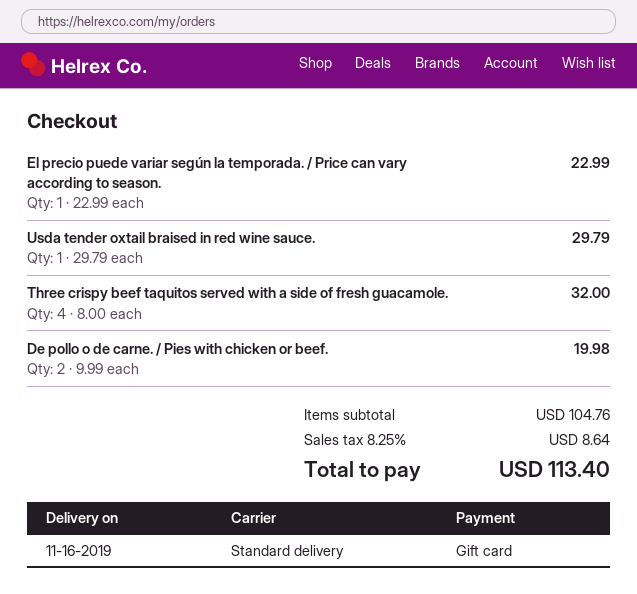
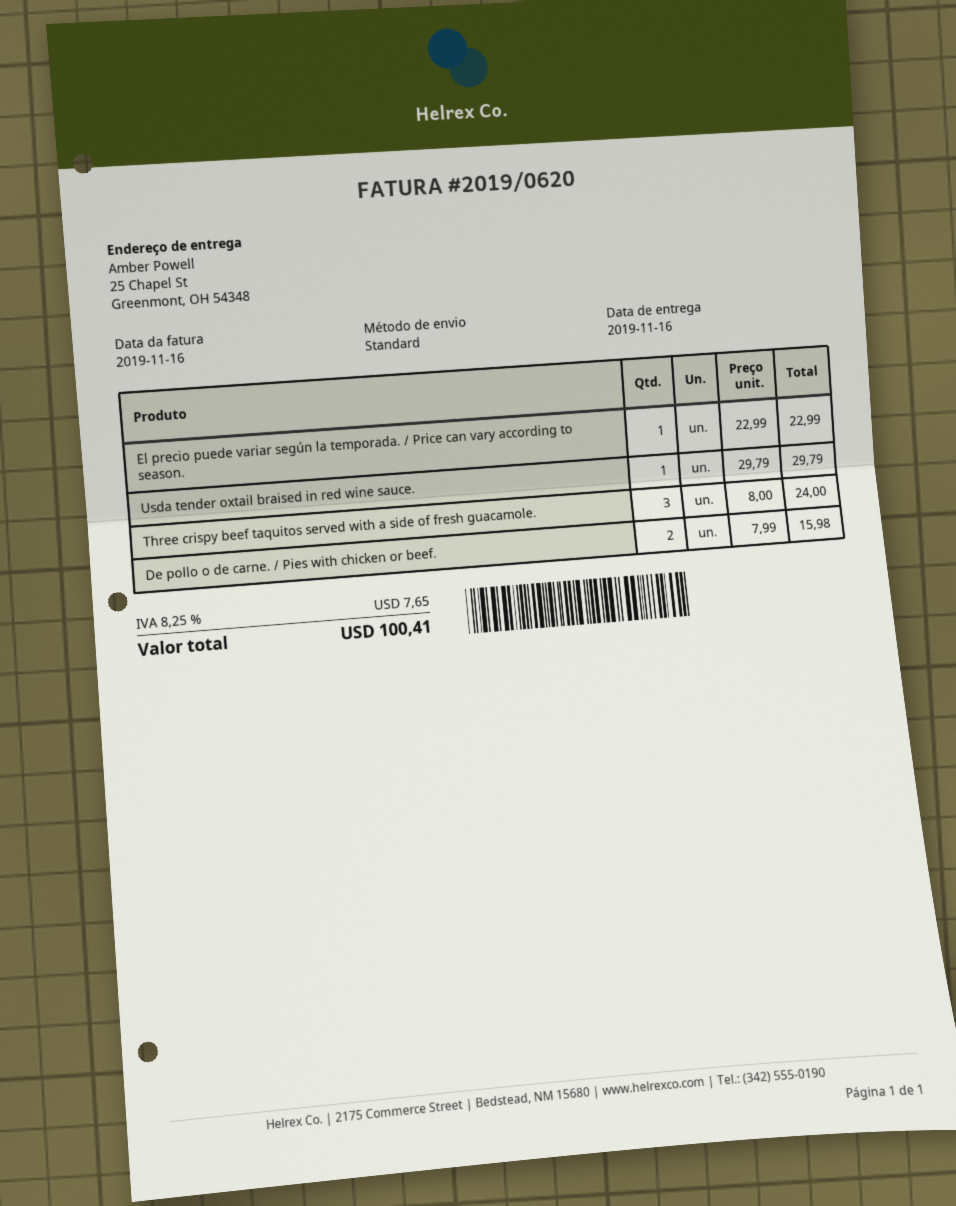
Three crispy beef taquitos served with a side of fresh guacamole.: 4 x 8.00 = 32.00 -> 3 x 8.00 = 24.00
De pollo o de carne. / Pies with chicken or beef.: 2 x 9.99 = 19.98 -> 2 x 7.99 = 15.98
tax: 8.25% = 8.64 -> 8.25% = 7.65
total: 113.40 -> 100.41

